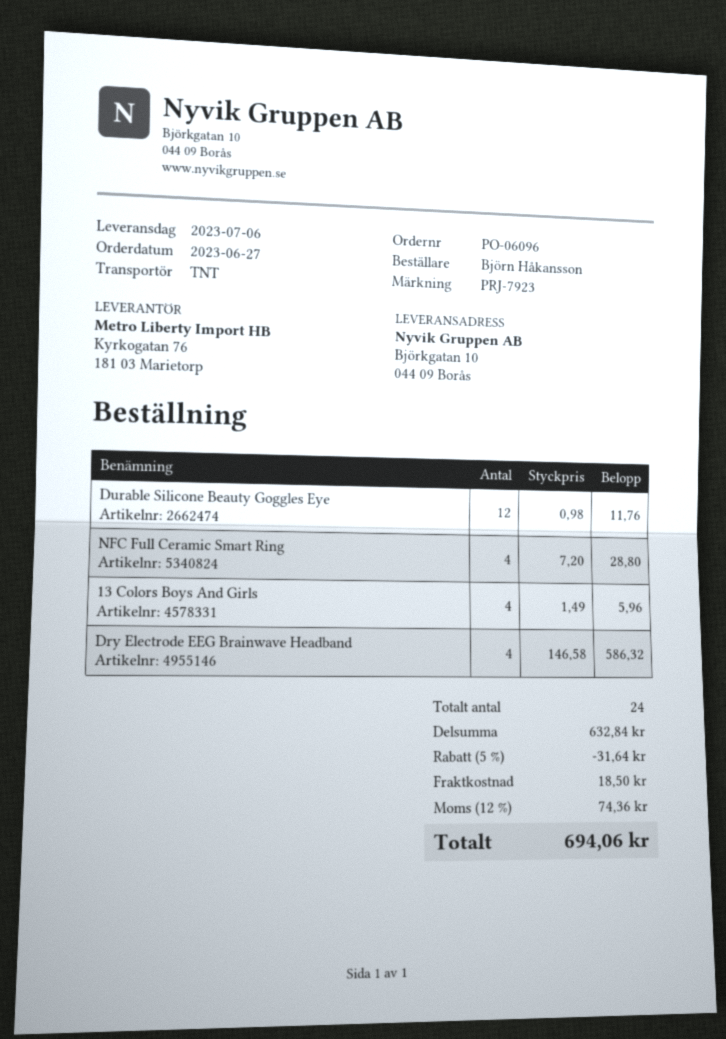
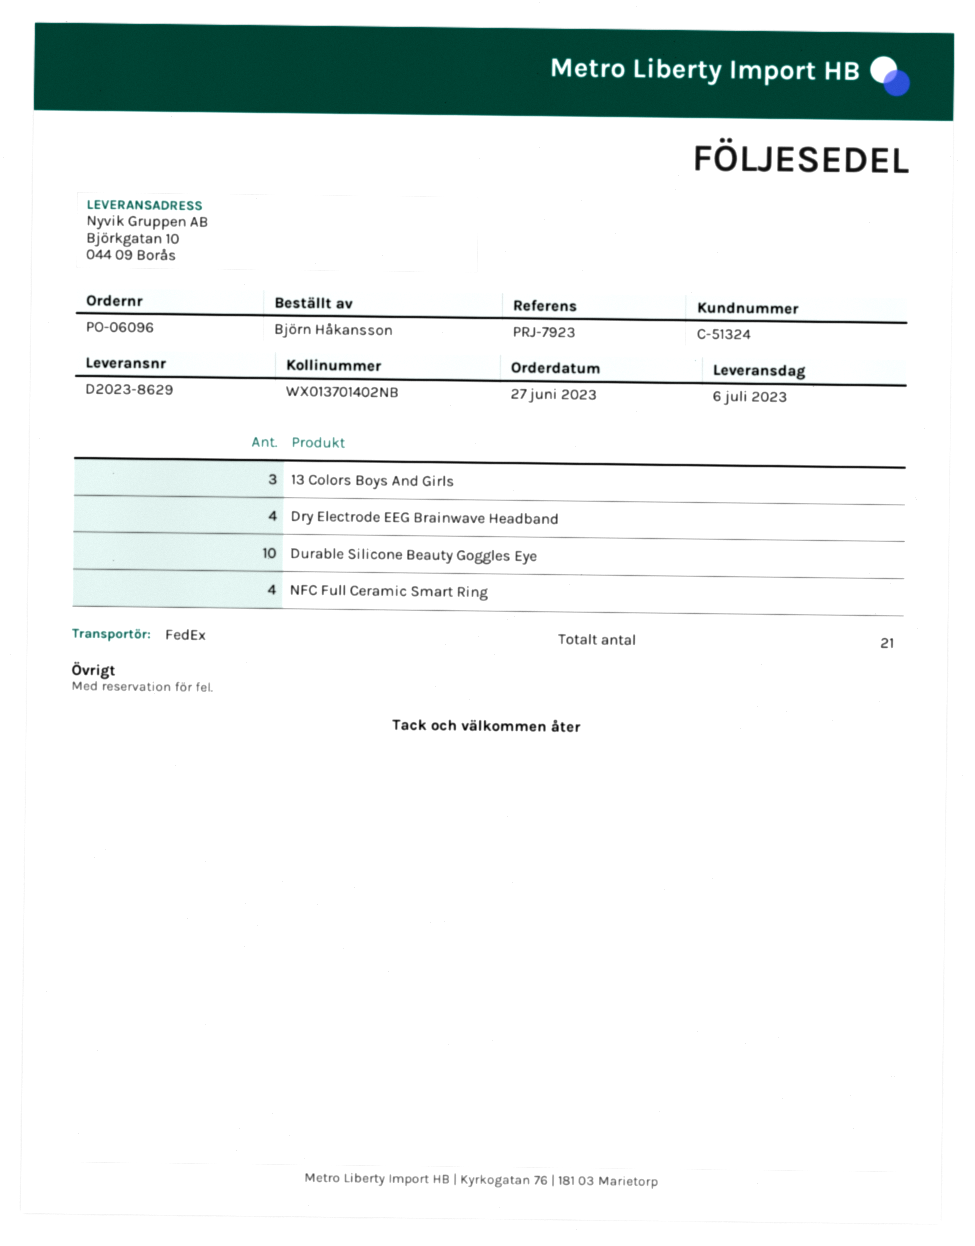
shipping method: TNT -> FedEx
Durable Silicone Beauty Goggles Eye: 12 -> 10
13 Colors Boys And Girls: 4 -> 3
total quantity: 24 -> 21

